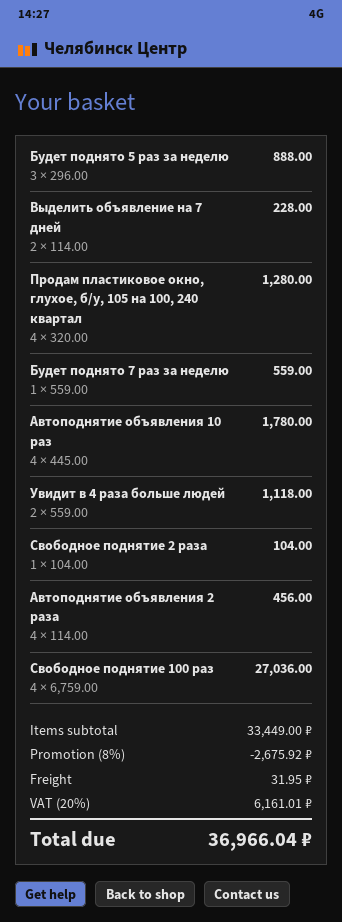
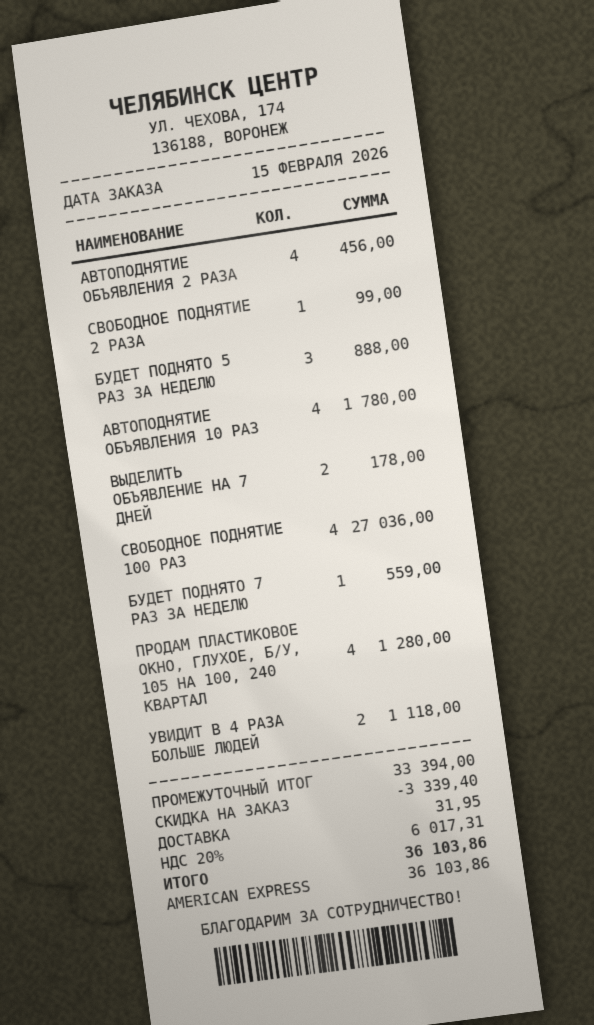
Выделить объявление на 7 дней: 2 for 228.00 -> 2 for 178.00
Свободное поднятие 2 раза: 1 for 104.00 -> 1 for 99.00
subtotal: 33449.00 -> 33394.00
discount: 2675.92 -> 3339.40
tax: 20% = 6161.01 -> 20% = 6017.31
total: 36966.04 -> 36103.86

